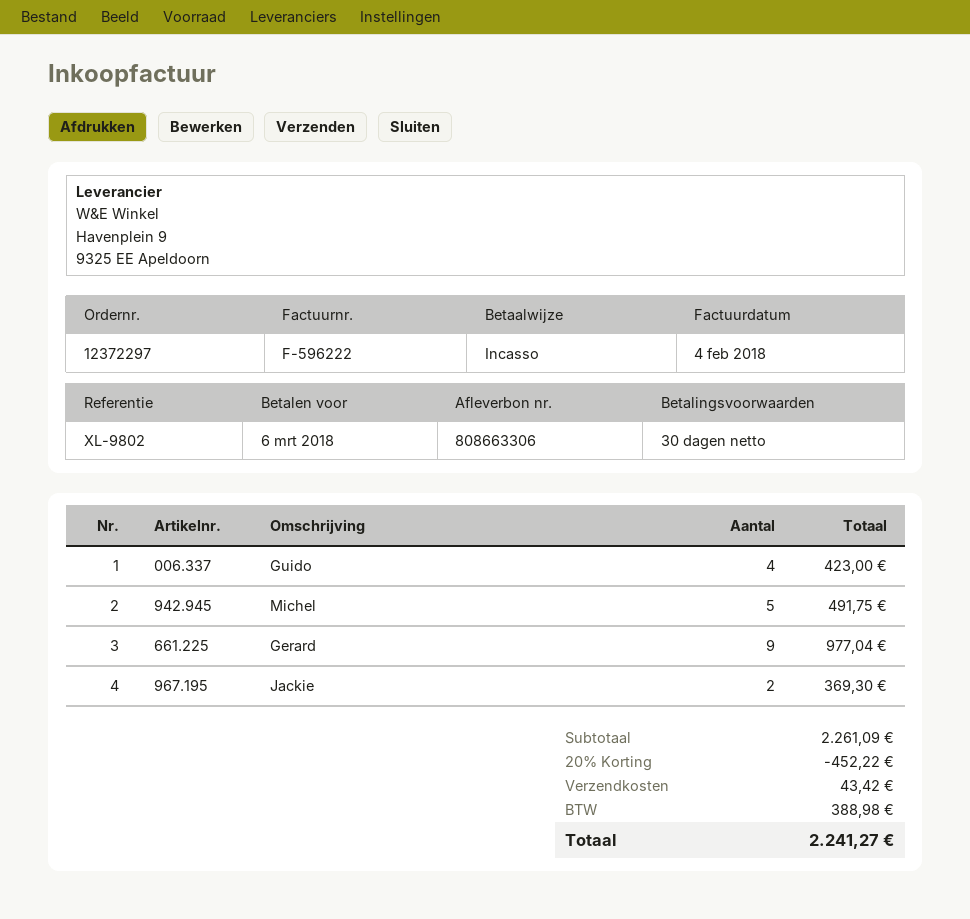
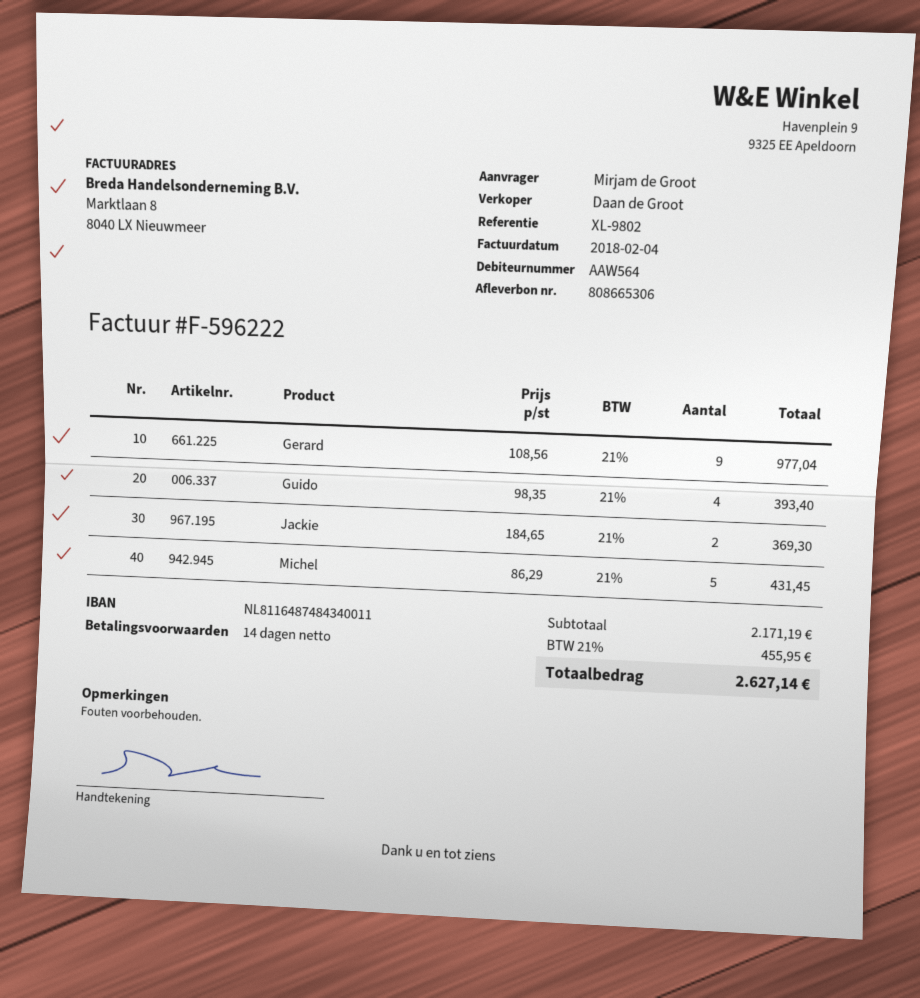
delivery note number: 808663306 -> 808665306
payment terms: 30 days -> 14 days
Guido: 4 for 423.00 -> 4 for 393.40
Michel: 5 for 491.75 -> 5 for 431.45
subtotal: 2261.09 -> 2171.19
discount: 20% = 452.22 -> none
shipping: 43.42 -> none
tax: 388.98 -> 455.95
total: 2241.27 -> 2627.14

